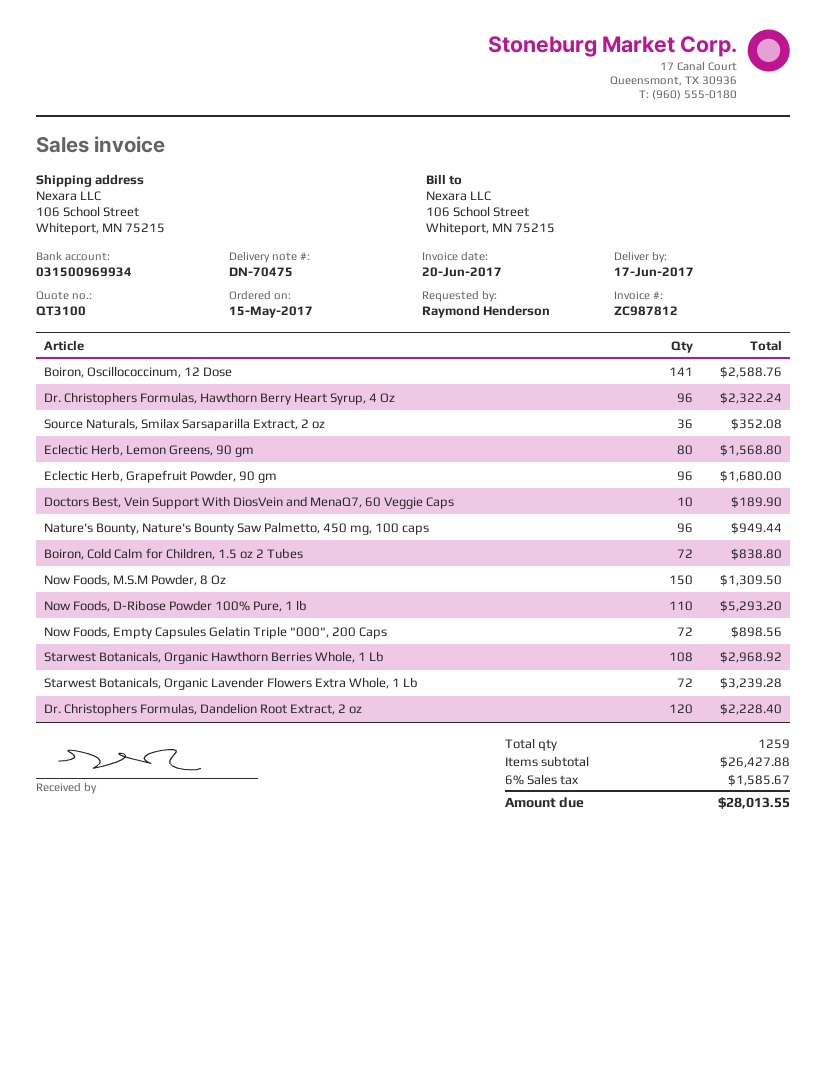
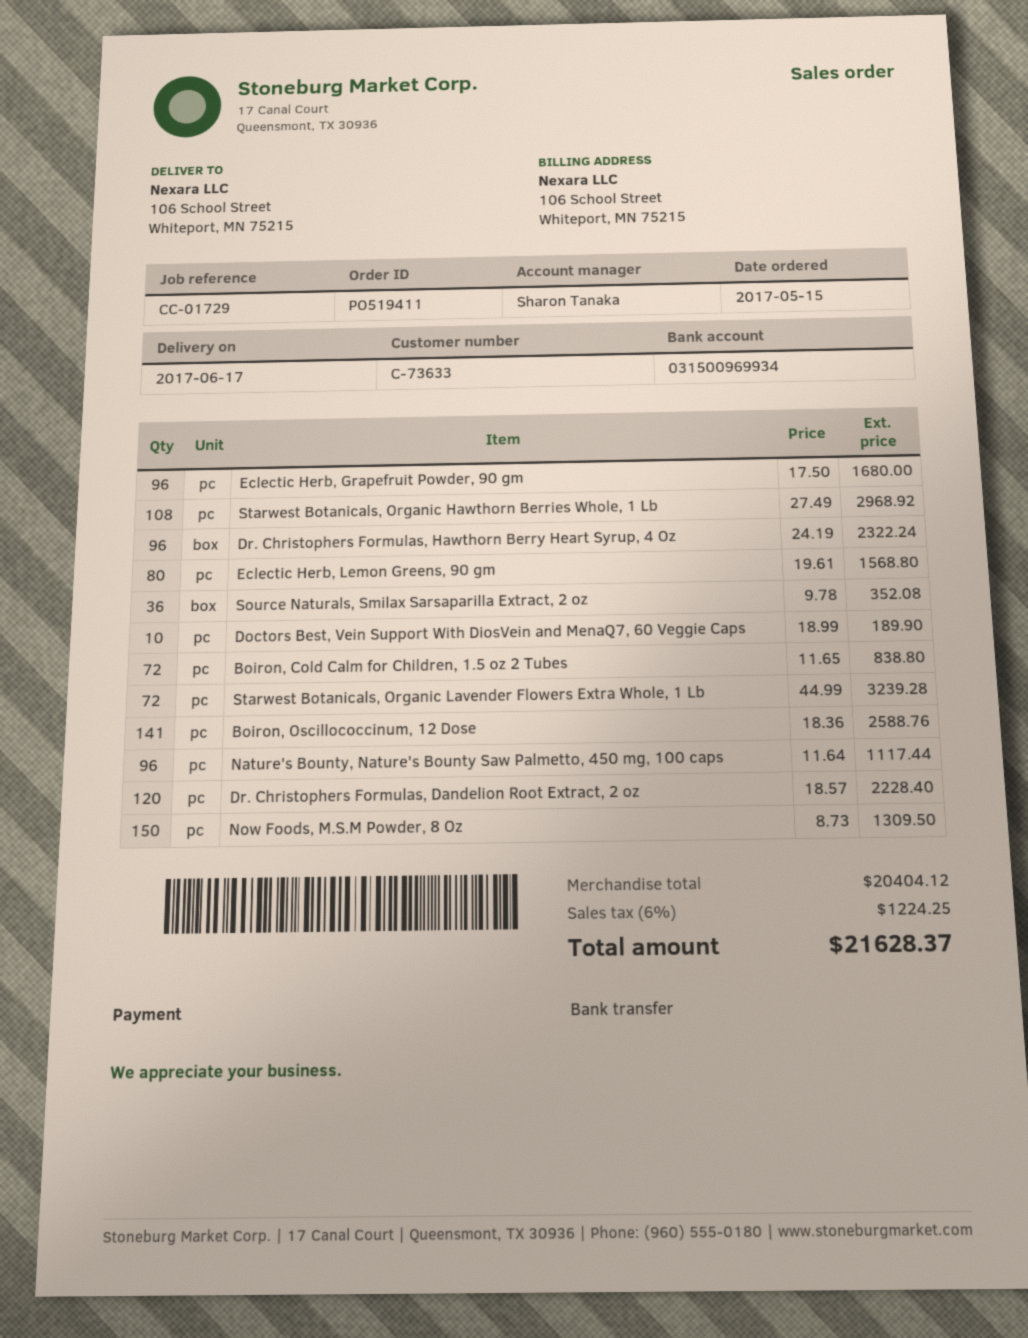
Nature's Bounty, Nature's Bounty Saw Palmetto, 450 mg, 100 caps: 96 for 949.44 -> 96 for 1117.44
Now Foods, D-Ribose Powder 100% Pure, 1 lb: 110 for 5293.20 -> none
Now Foods, Empty Capsules Gelatin Triple "000", 200 Caps: 72 for 898.56 -> none
subtotal: 26427.88 -> 20404.12
tax: 6% = 1585.67 -> 6% = 1224.25
total: 28013.55 -> 21628.37

